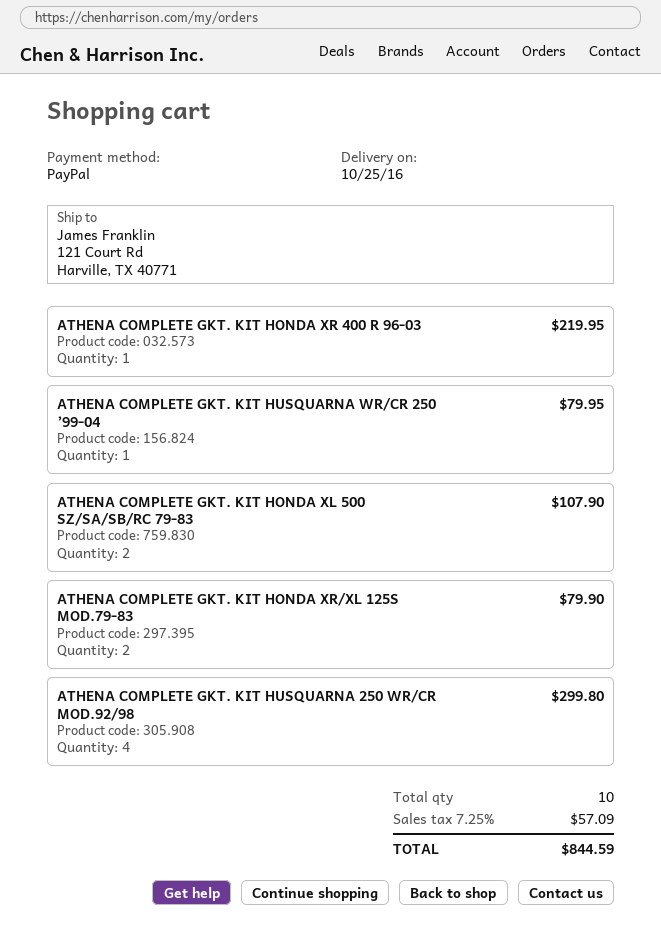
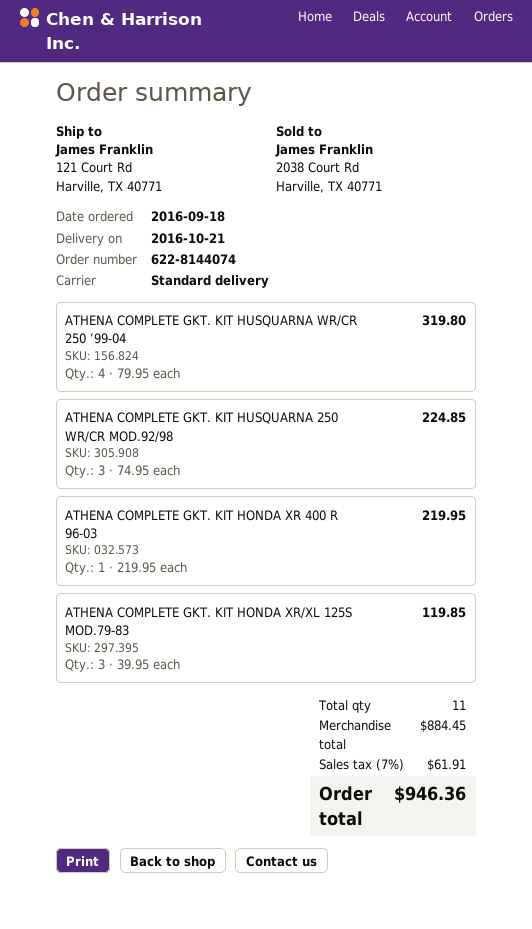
delivery date: 2016-10-25 -> 2016-10-21
ATHENA COMPLETE GKT. KIT HUSQUARNA WR/CR 250 ’99-04: 1 for 79.95 -> 4 for 319.80
ATHENA COMPLETE GKT. KIT HONDA XL 500 SZ/SA/SB/RC 79-83: 2 for 107.90 -> none
ATHENA COMPLETE GKT. KIT HONDA XR/XL 125S MOD.79-83: 2 for 79.90 -> 3 for 119.85
ATHENA COMPLETE GKT. KIT HUSQUARNA 250 WR/CR MOD.92/98: 4 for 299.80 -> 3 for 224.85
total quantity: 10 -> 11
tax: 7.25% = 57.09 -> 7% = 61.91
total: 844.59 -> 946.36

